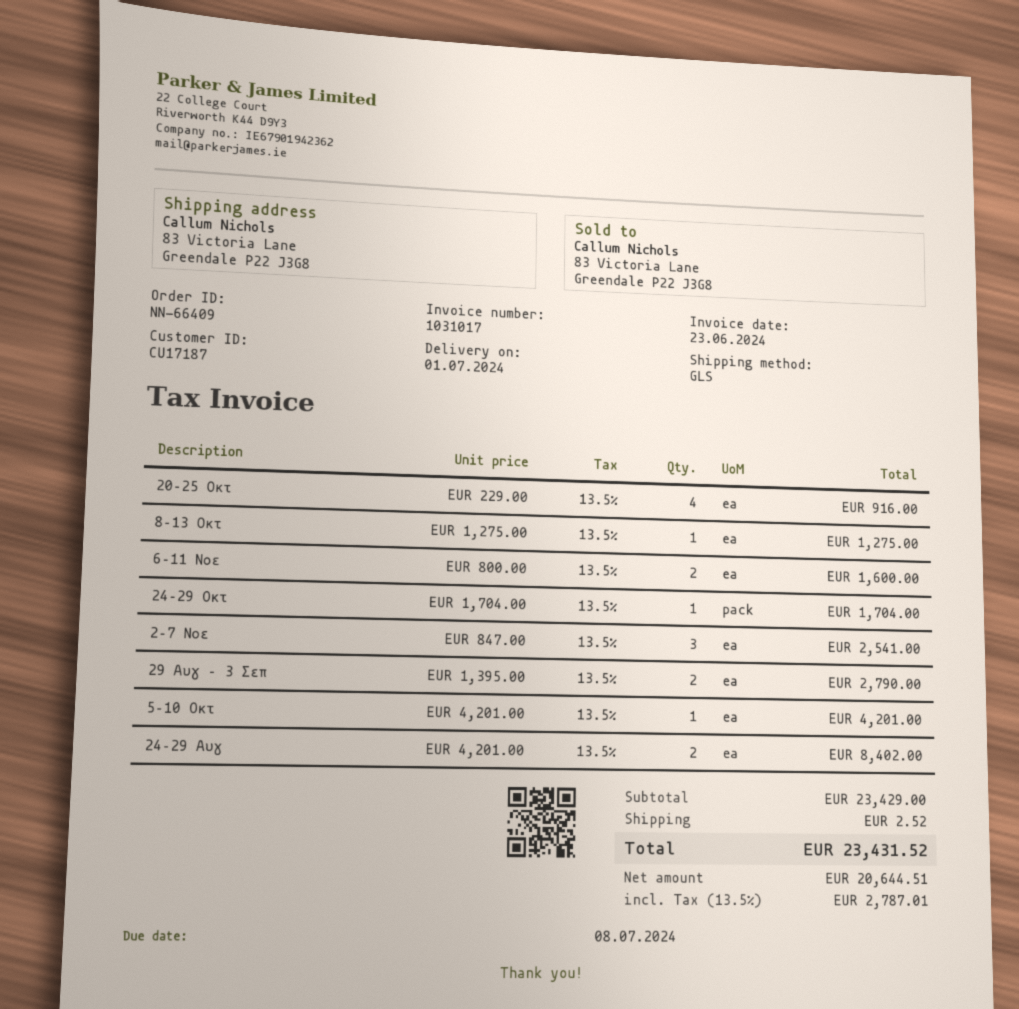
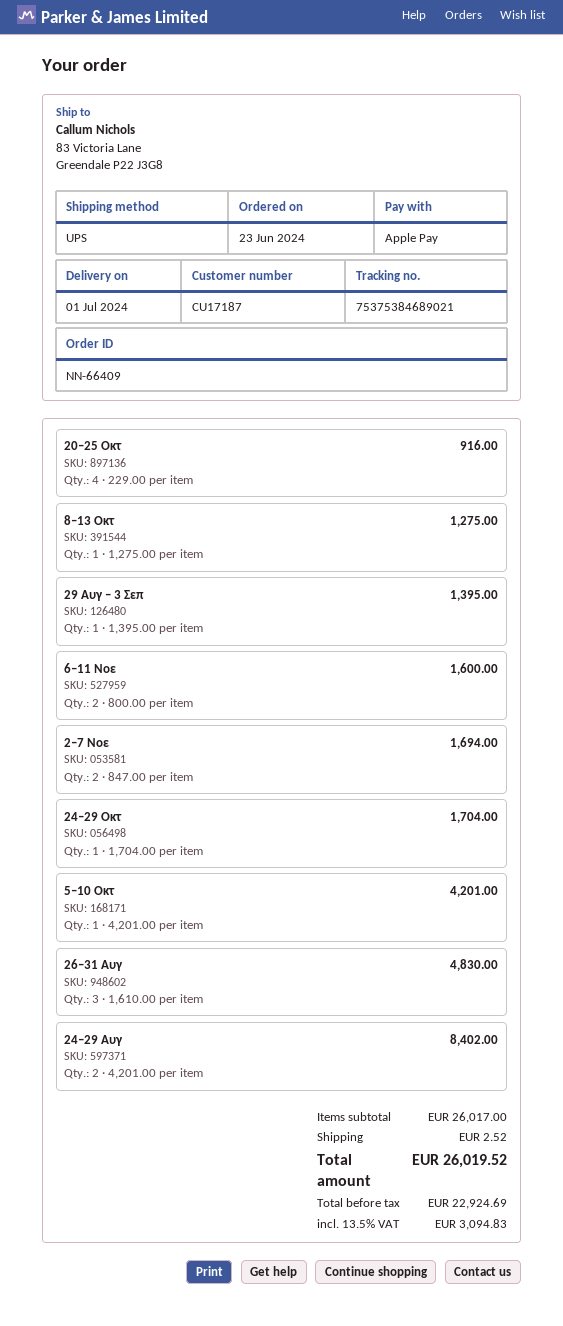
shipping method: GLS -> UPS
2–7 Νοε: 3 x 847.00 = 2541.00 -> 2 x 847.00 = 1694.00
29 Αυγ – 3 Σεπ: 2 x 1395.00 = 2790.00 -> 1 x 1395.00 = 1395.00
26–31 Αυγ: none -> 3 x 1610.00 = 4830.00
subtotal: 23429.00 -> 26017.00
net: 20644.51 -> 22924.69
tax: 13.5% = 2787.01 -> 13.5% = 3094.83
total: 23431.52 -> 26019.52

